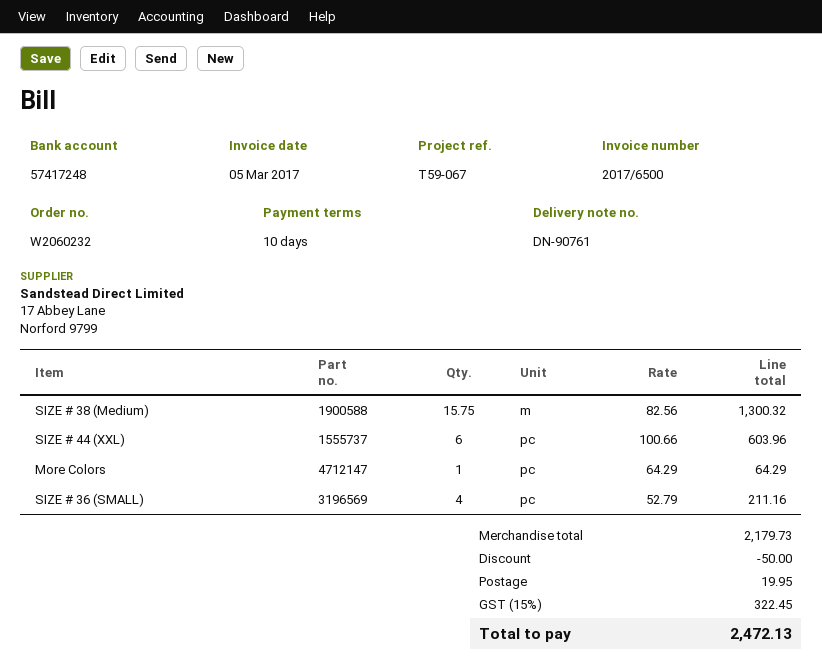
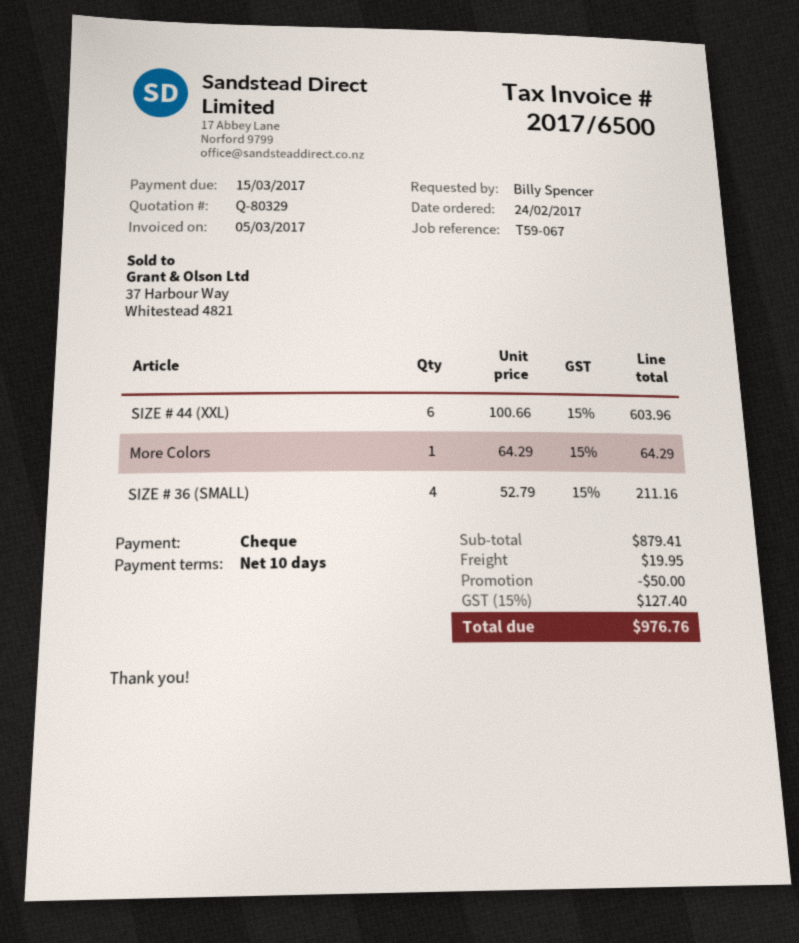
SIZE # 38 (Medium): 15.75 x 82.56 = 1300.32 -> none
subtotal: 2179.73 -> 879.41
tax: 15% = 322.45 -> 15% = 127.40
total: 2472.13 -> 976.76

